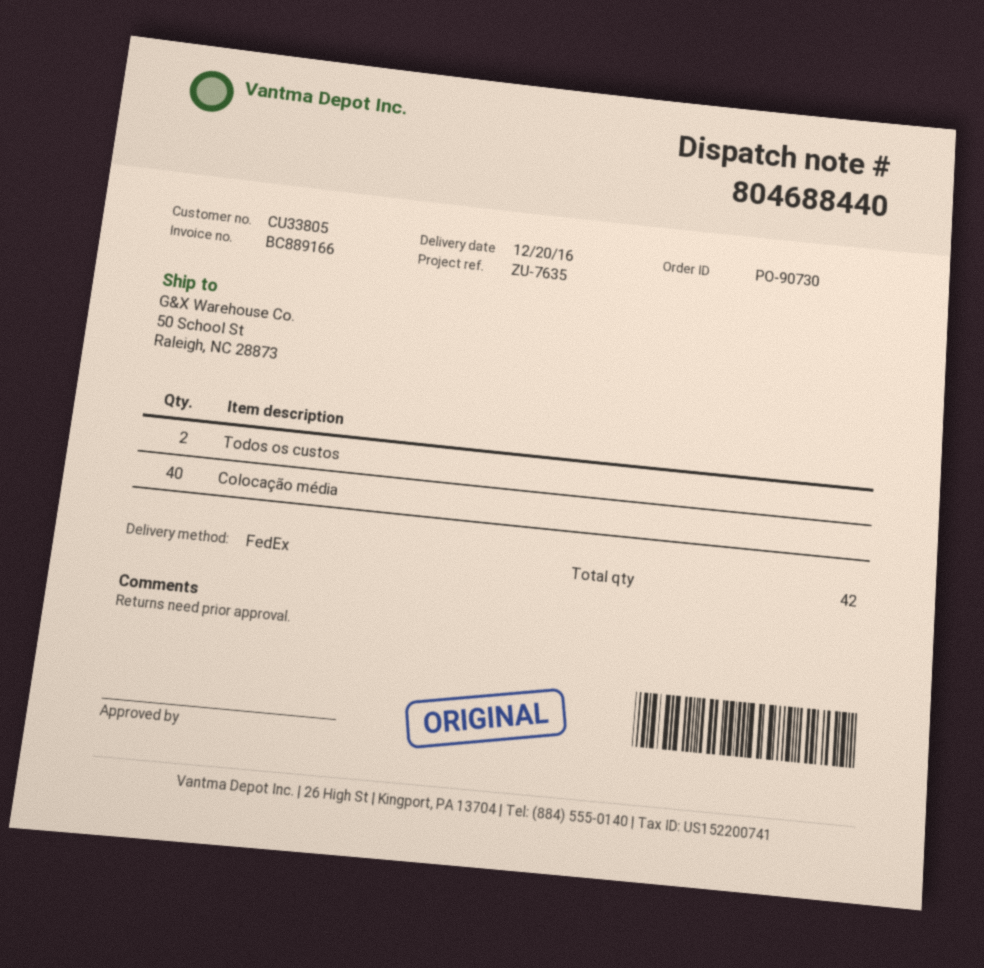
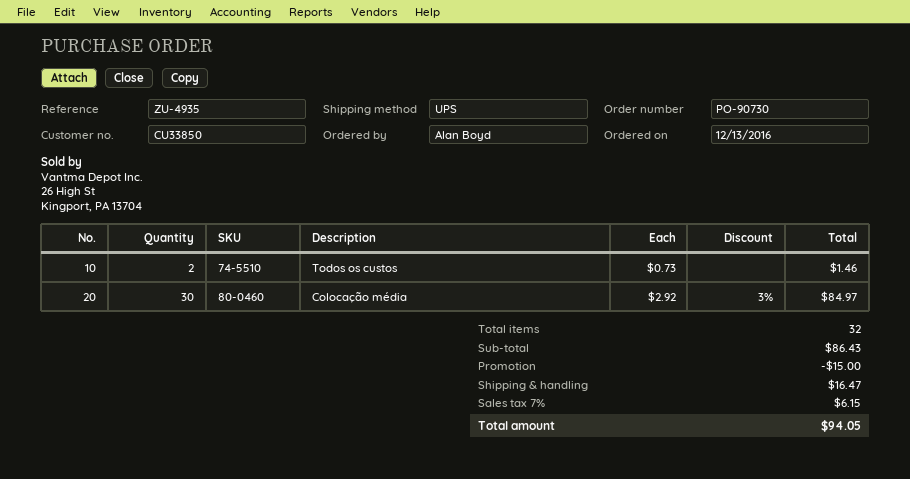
customer number: CU33805 -> CU33850
reference: ZU-7635 -> ZU-4935
shipping method: FedEx -> UPS
Colocação média: 40 -> 30
total quantity: 42 -> 32

